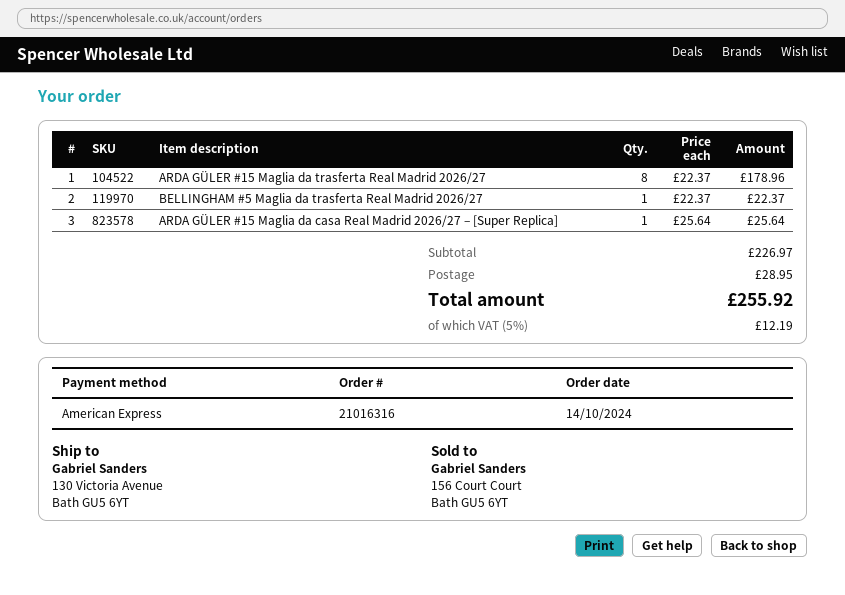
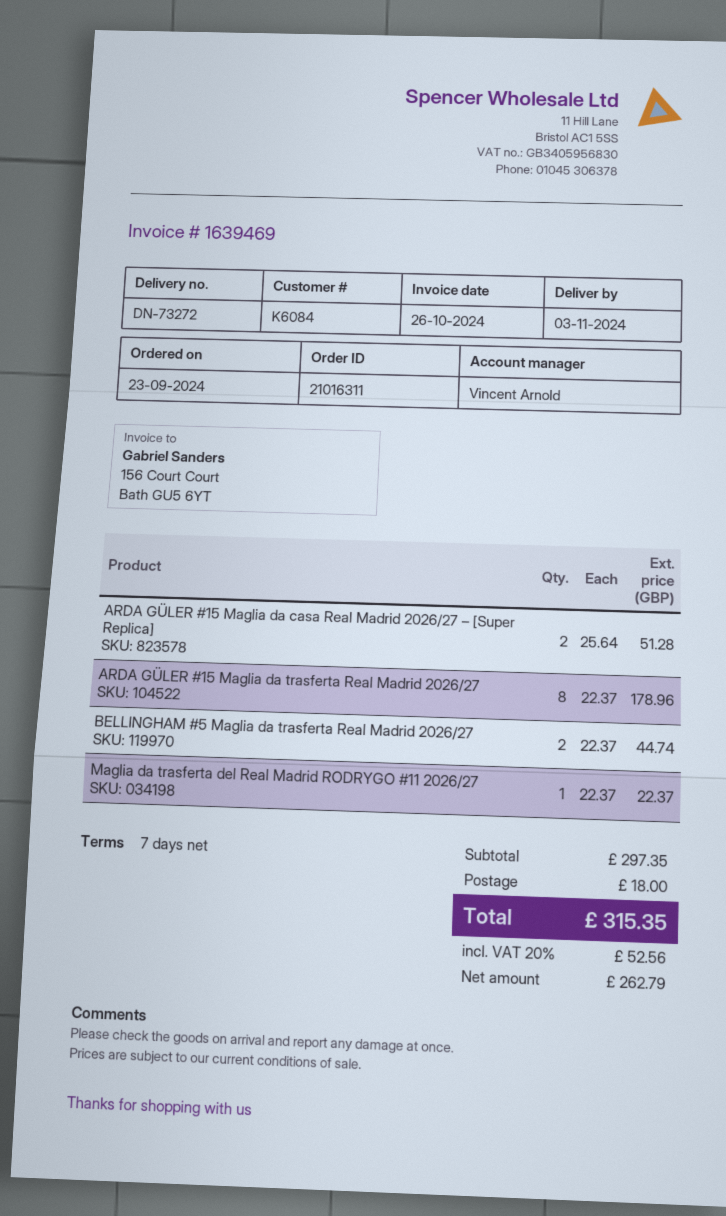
order number: 21016316 -> 21016311
order date: 2024-10-14 -> 2024-09-23
BELLINGHAM #5 Maglia da trasferta Real Madrid 2026/27: 1 x 22.37 = 22.37 -> 2 x 22.37 = 44.74
ARDA GÜLER #15 Maglia da casa Real Madrid 2026/27 – [Super Replica]: 1 x 25.64 = 25.64 -> 2 x 25.64 = 51.28
Maglia da trasferta del Real Madrid RODRYGO #11 2026/27: none -> 1 x 22.37 = 22.37
subtotal: 226.97 -> 297.35
shipping: 28.95 -> 18.00
tax: 5% = 12.19 -> 20% = 52.56
total: 255.92 -> 315.35

